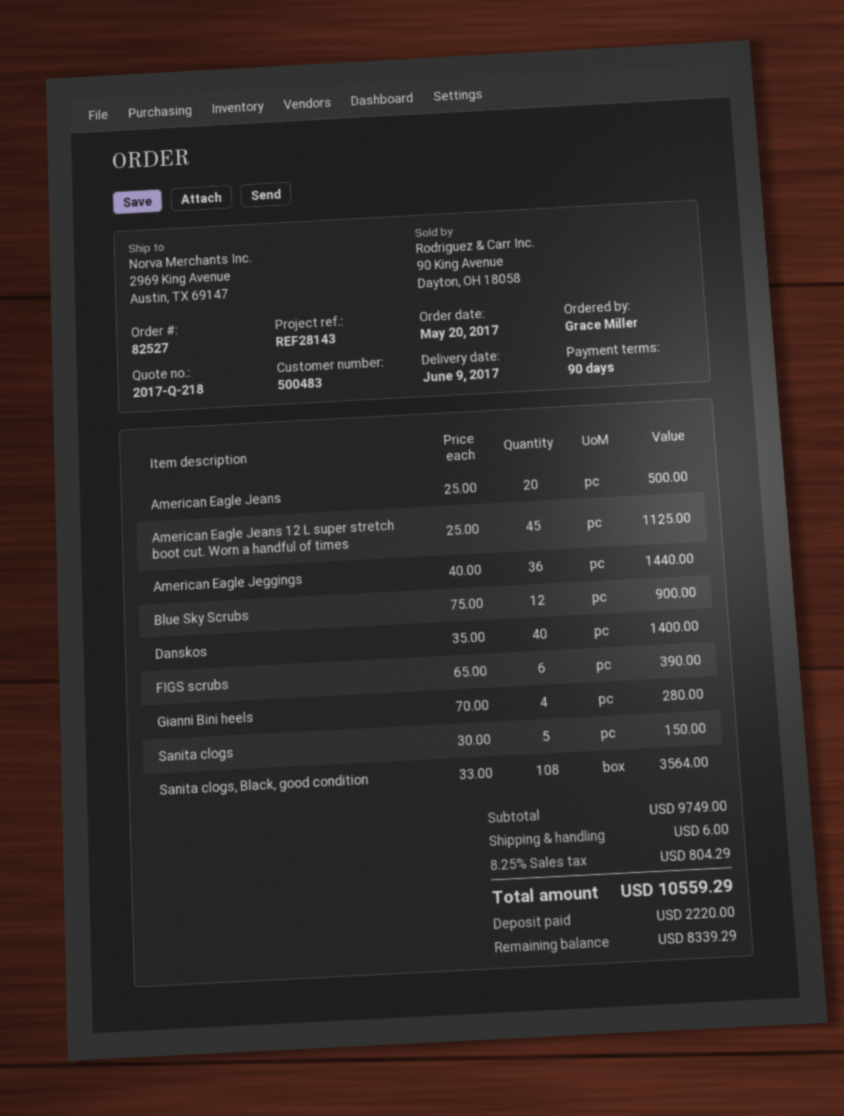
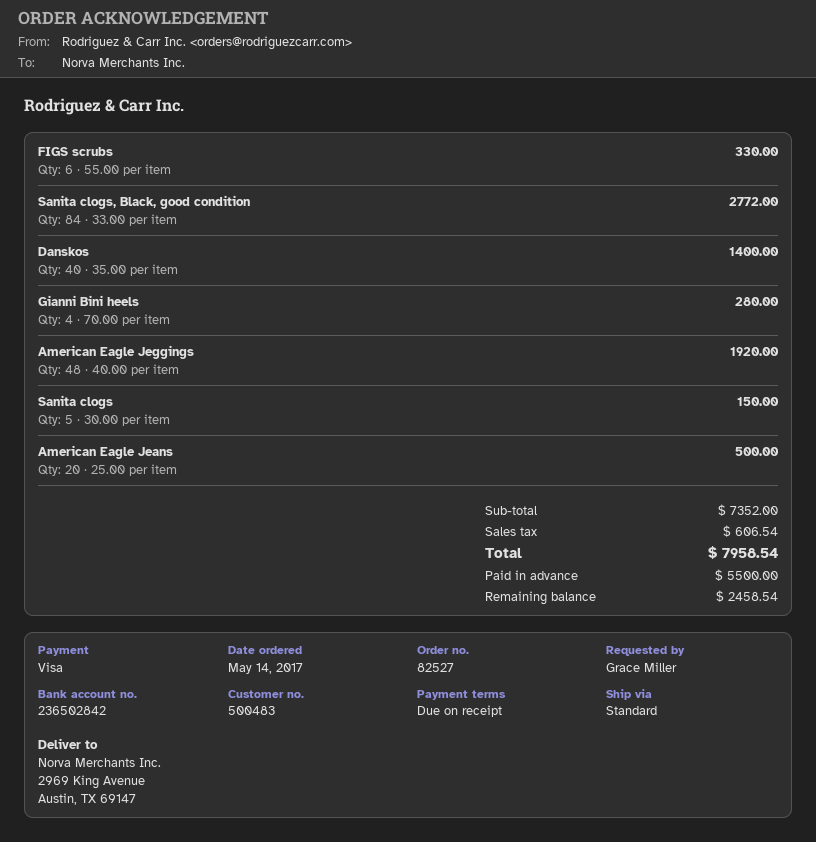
order date: 2017-05-20 -> 2017-05-14
payment terms: 90 days -> on receipt
American Eagle Jeans 12 L super stretch boot cut. Worn a handful of times: 45 x 25.00 = 1125.00 -> none
American Eagle Jeggings: 36 x 40.00 = 1440.00 -> 48 x 40.00 = 1920.00
Blue Sky Scrubs: 12 x 75.00 = 900.00 -> none
FIGS scrubs: 6 x 65.00 = 390.00 -> 6 x 55.00 = 330.00
Sanita clogs, Black, good condition: 108 x 33.00 = 3564.00 -> 84 x 33.00 = 2772.00
subtotal: 9749.00 -> 7352.00
shipping: 6.00 -> none
tax: 804.29 -> 606.54
total: 10559.29 -> 7958.54
deposit: 2220.00 -> 5500.00
balance: 8339.29 -> 2458.54

